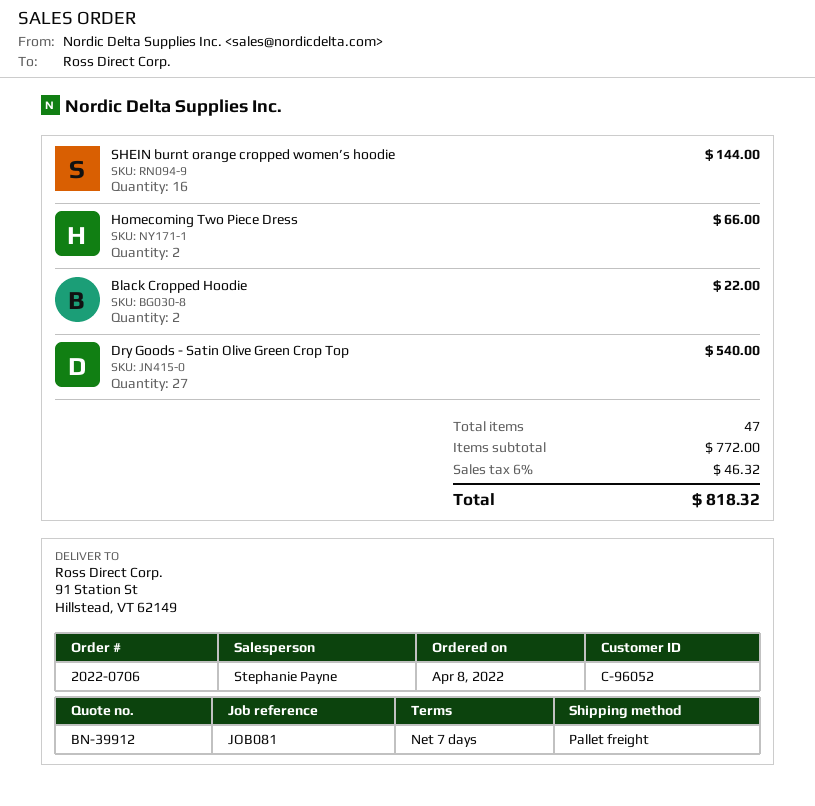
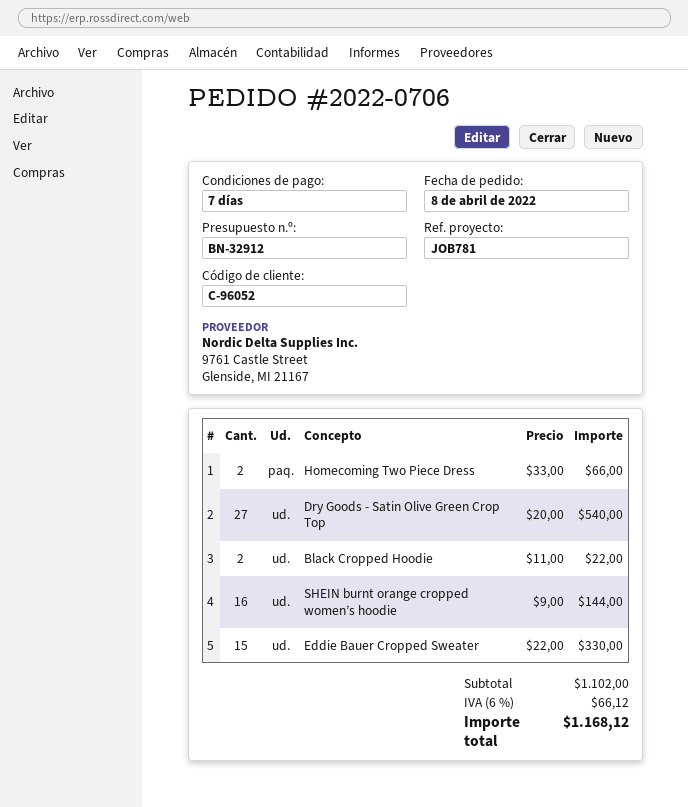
quote number: BN-39912 -> BN-32912
reference: JOB081 -> JOB781
Eddie Bauer Cropped Sweater: none -> 15 for 330.00
subtotal: 772.00 -> 1102.00
tax: 6% = 46.32 -> 6% = 66.12
total: 818.32 -> 1168.12

